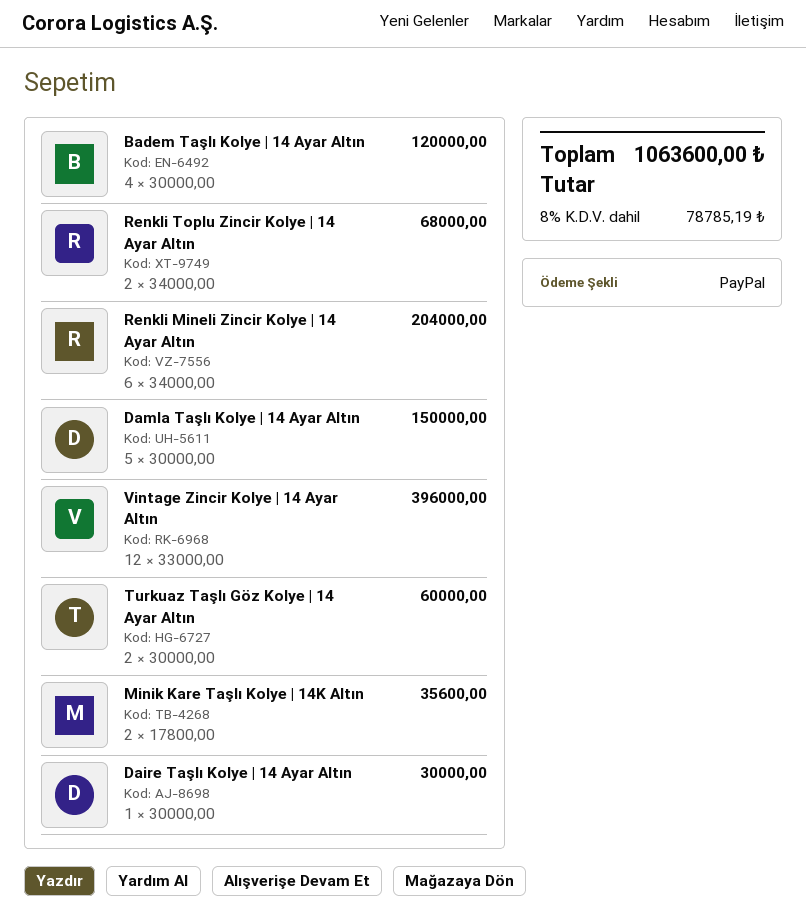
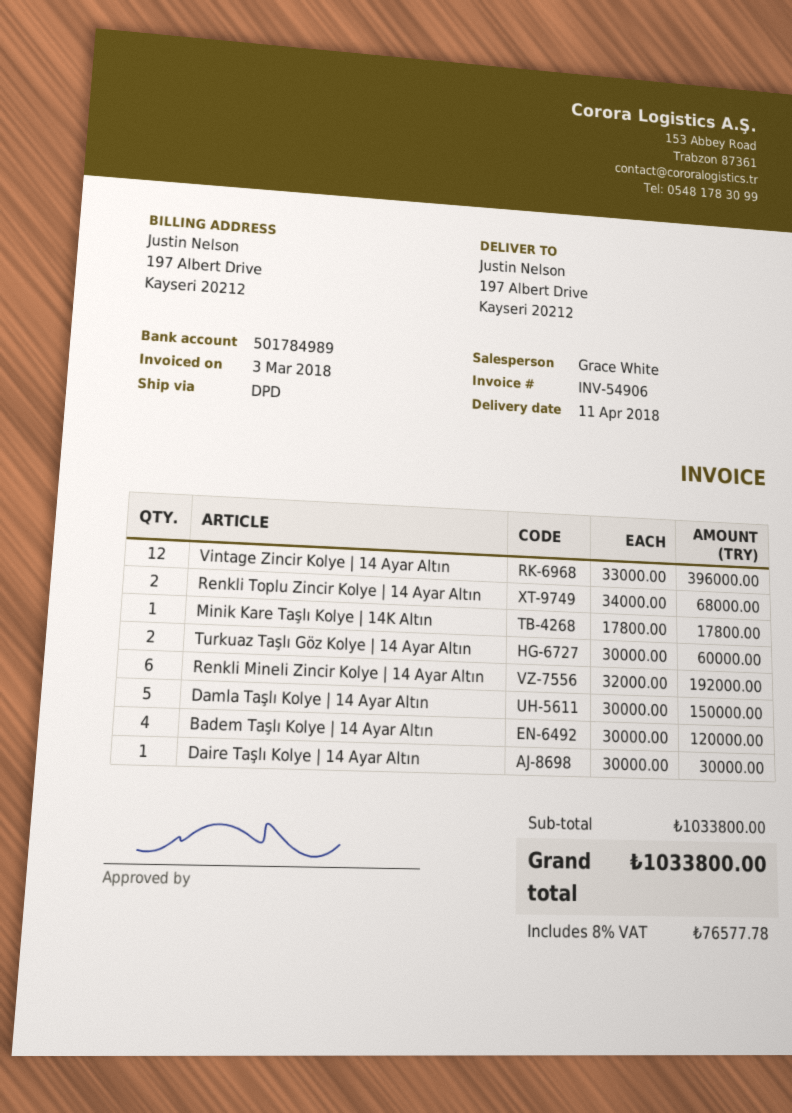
Renkli Mineli Zincir Kolye | 14 Ayar Altın: 6 x 34000.00 = 204000.00 -> 6 x 32000.00 = 192000.00
Minik Kare Taşlı Kolye | 14K Altın: 2 x 17800.00 = 35600.00 -> 1 x 17800.00 = 17800.00
tax: 8% = 78785.19 -> 8% = 76577.78
total: 1063600.00 -> 1033800.00

